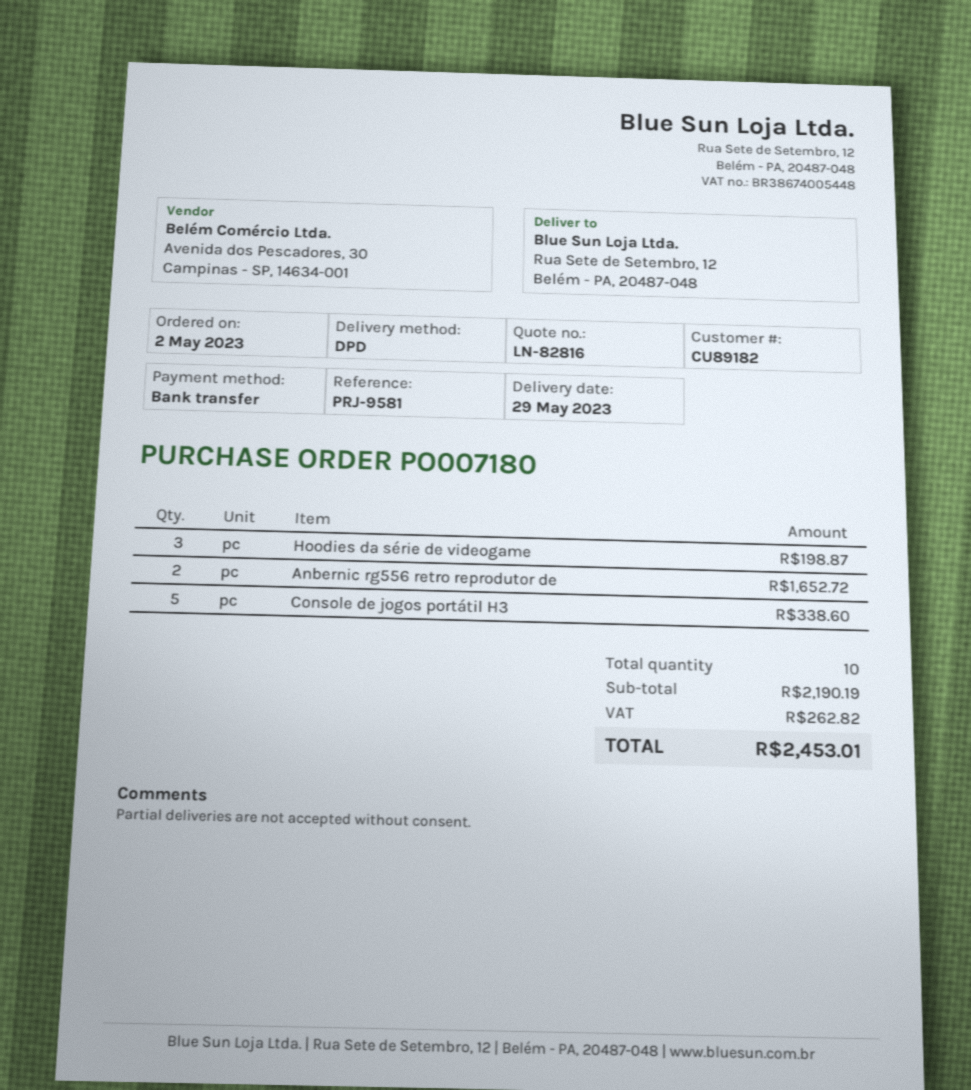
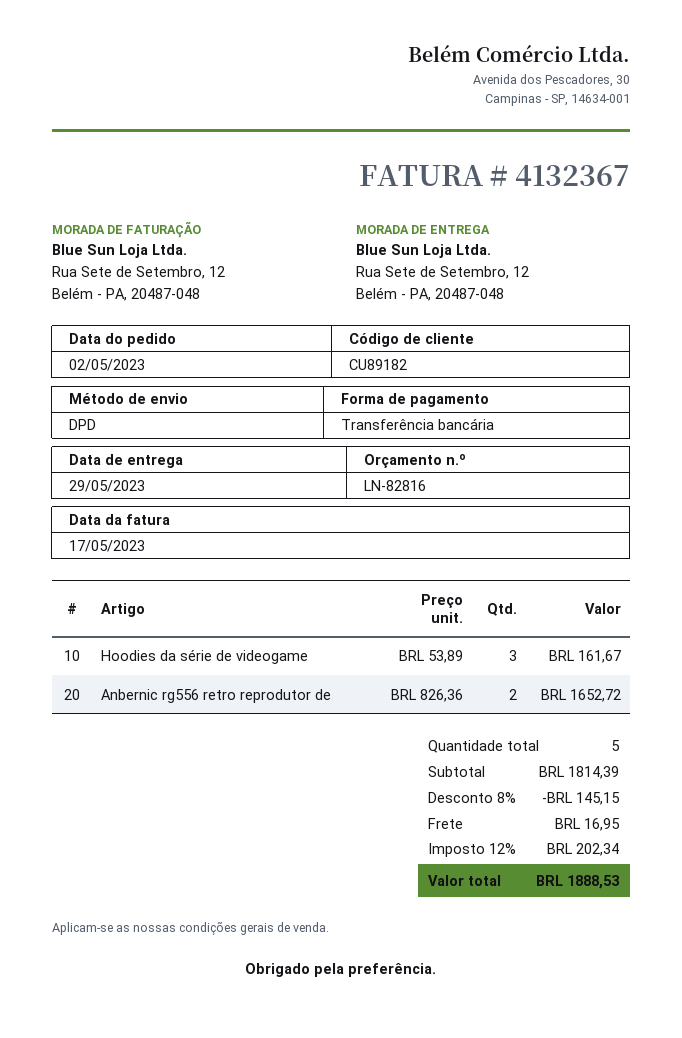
Hoodies da série de videogame: 3 for 198.87 -> 3 for 161.67
Console de jogos portátil H3: 5 for 338.60 -> none
total quantity: 10 -> 5
subtotal: 2190.19 -> 1814.39
discount: none -> 8% = 145.15
shipping: none -> 16.95
tax: 262.82 -> 202.34
total: 2453.01 -> 1888.53

